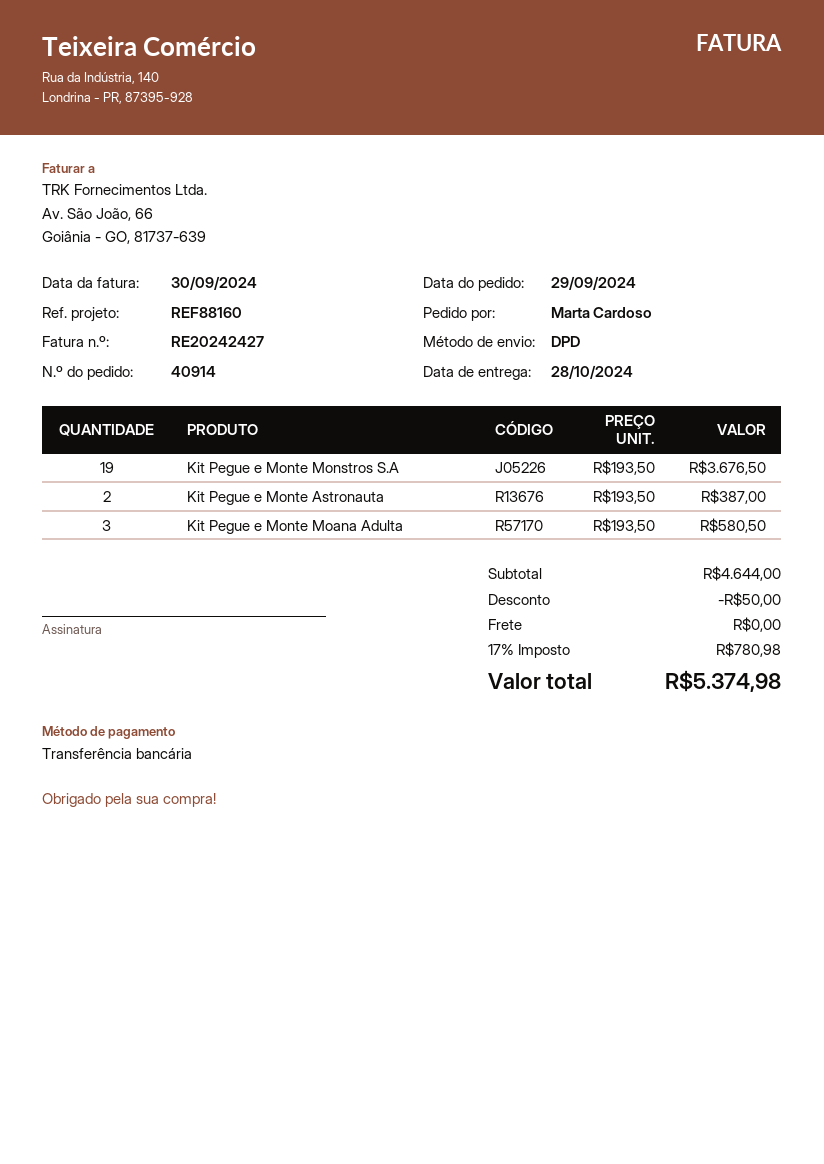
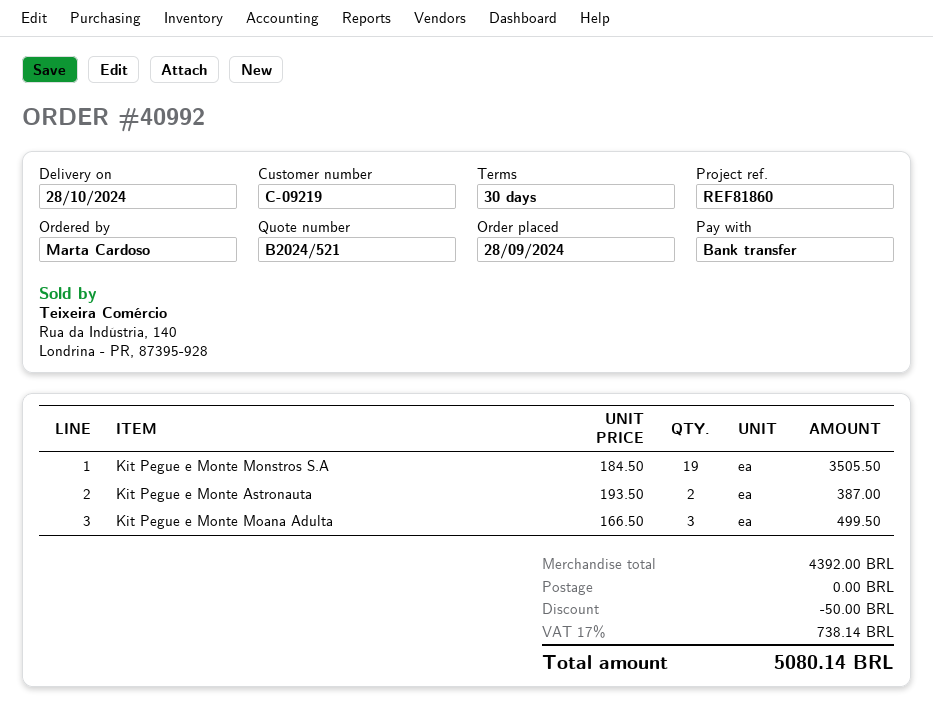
order number: 40914 -> 40992
order date: 2024-09-29 -> 2024-09-28
reference: REF88160 -> REF81860
Kit Pegue e Monte Monstros S.A: 19 x 193.50 = 3676.50 -> 19 x 184.50 = 3505.50
Kit Pegue e Monte Moana Adulta: 3 x 193.50 = 580.50 -> 3 x 166.50 = 499.50
subtotal: 4644.00 -> 4392.00
tax: 17% = 780.98 -> 17% = 738.14
total: 5374.98 -> 5080.14

